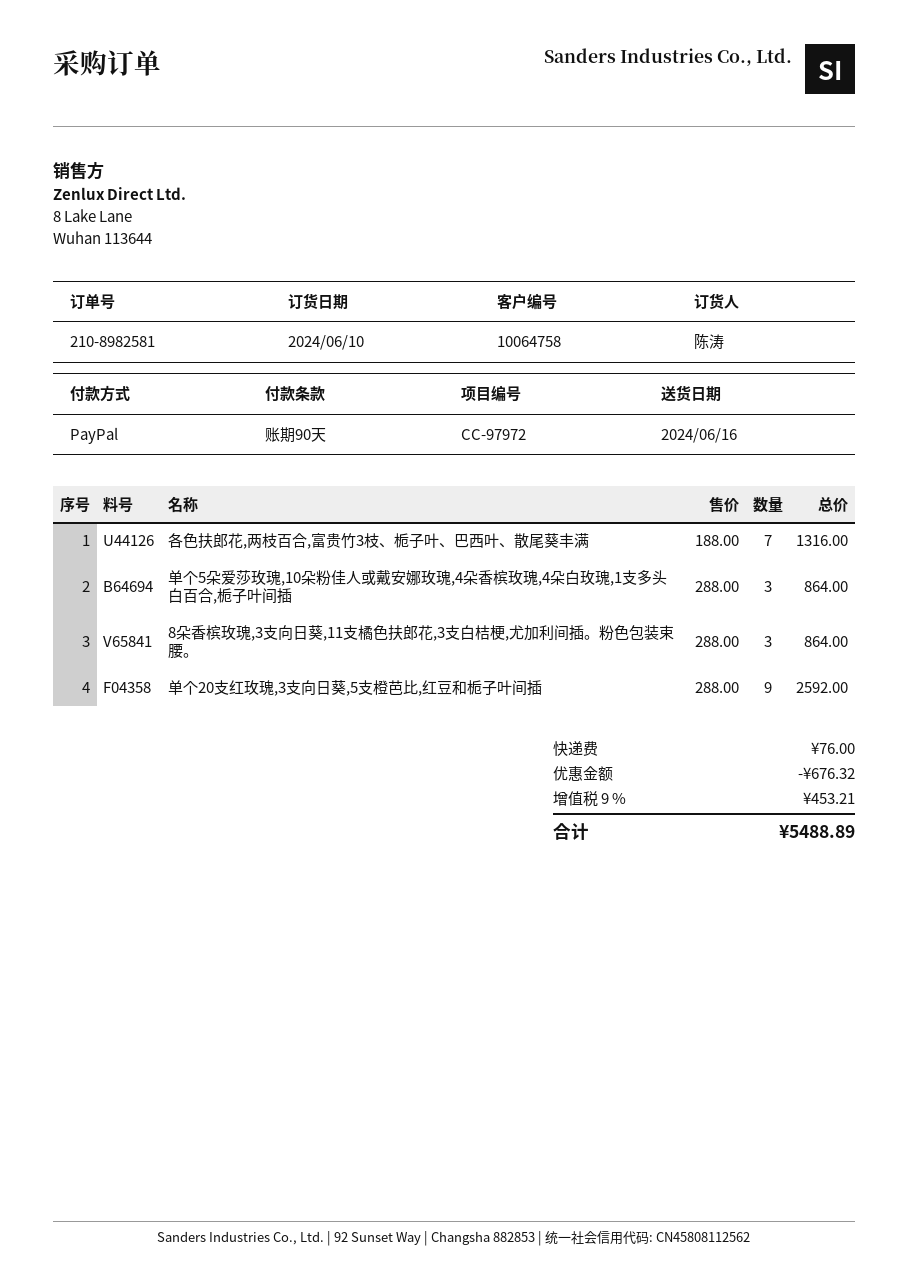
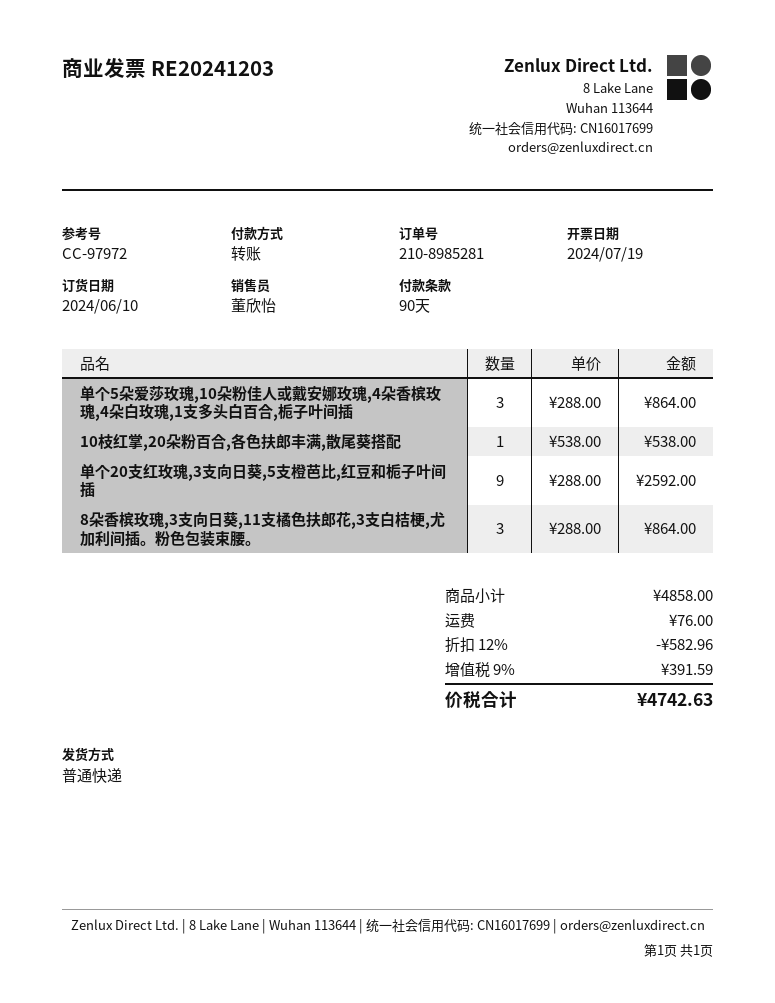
order number: 210-8982581 -> 210-8985281
payment method: PayPal -> bank transfer
各色扶郎花,两枝百合,富贵竹3枝、栀子叶、巴西叶、散尾葵丰满: 7 x 188.00 = 1316.00 -> none
10枝红掌,20朵粉百合,各色扶郎丰满,散尾葵搭配: none -> 1 x 538.00 = 538.00
discount: 676.32 -> 582.96
tax: 9% = 453.21 -> 9% = 391.59
total: 5488.89 -> 4742.63

